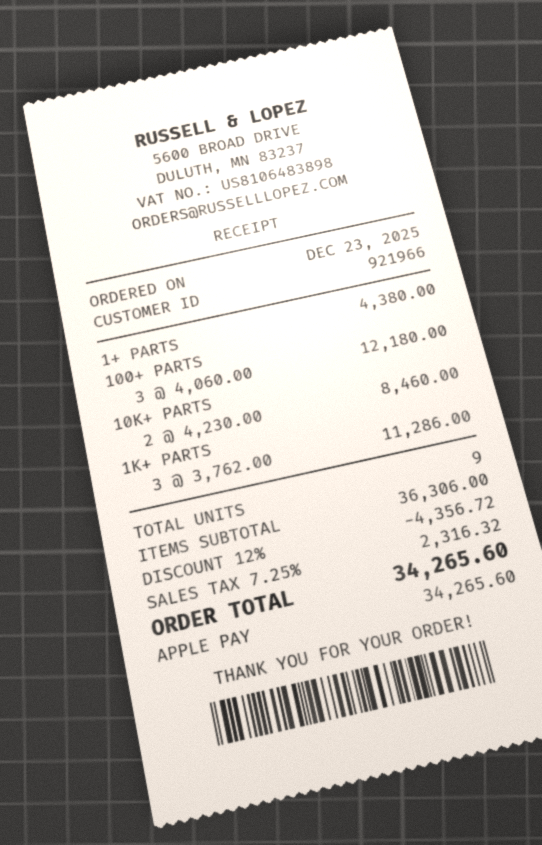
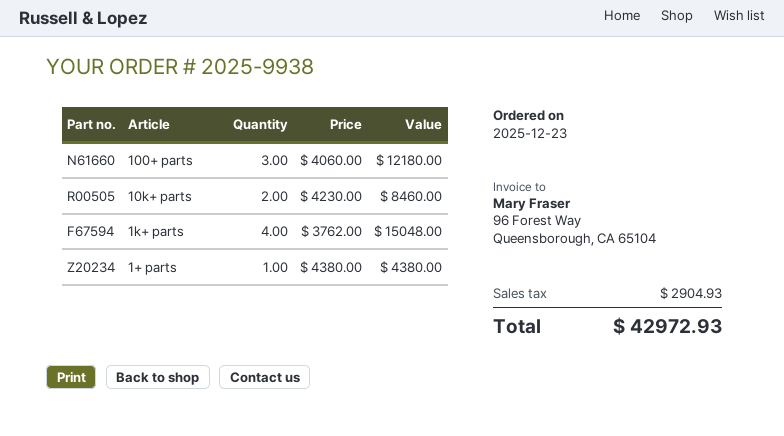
1K+ PARTS: 3 x 3762.00 = 11286.00 -> 4 x 3762.00 = 15048.00
discount: 12% = 4356.72 -> none
tax: 2316.32 -> 2904.93
total: 34265.60 -> 42972.93

